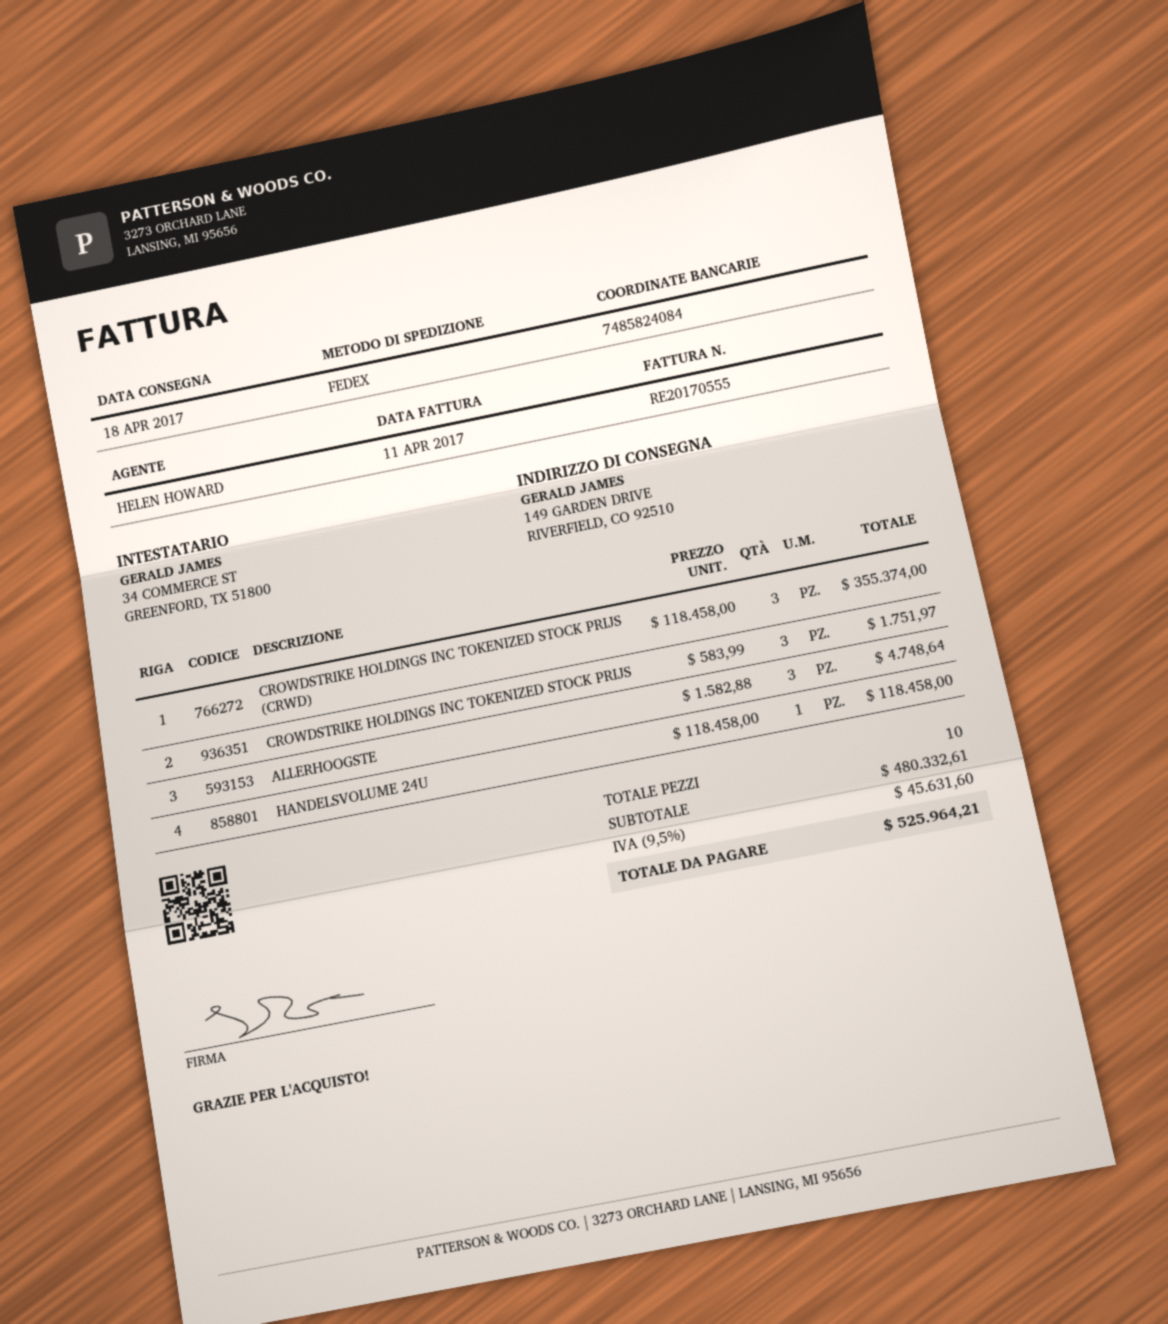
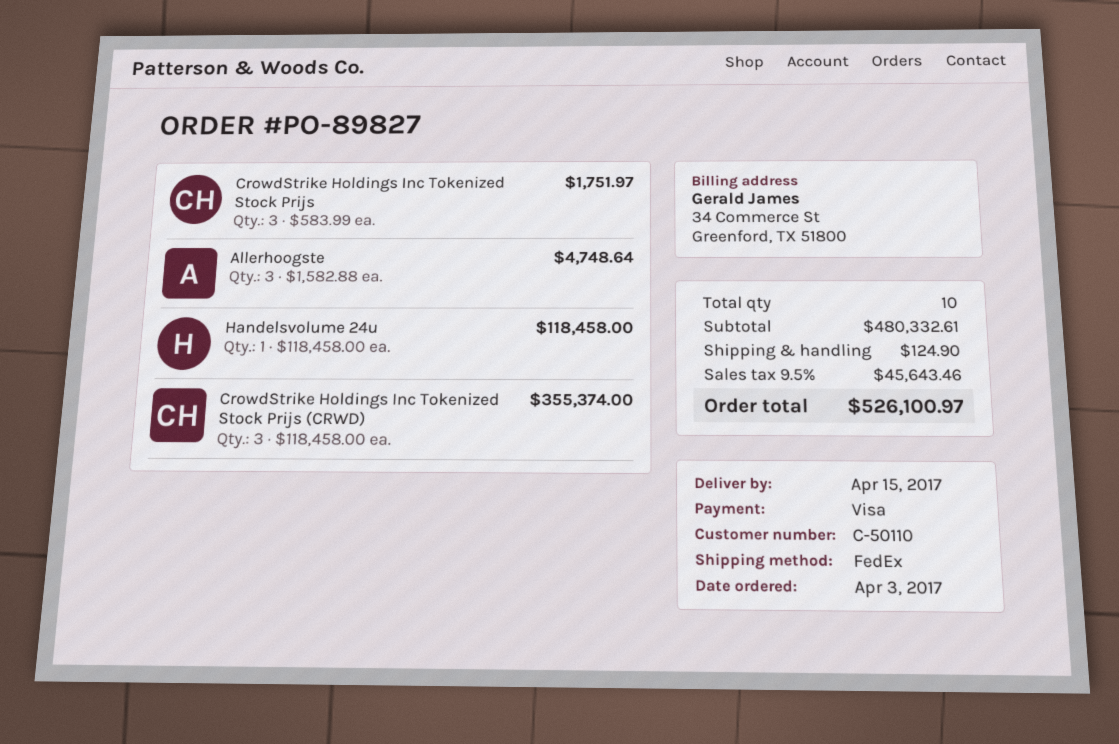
delivery date: 2017-04-18 -> 2017-04-15
shipping: none -> 124.90
tax: 9.5% = 45631.60 -> 9.5% = 45643.46
total: 525964.21 -> 526100.97

